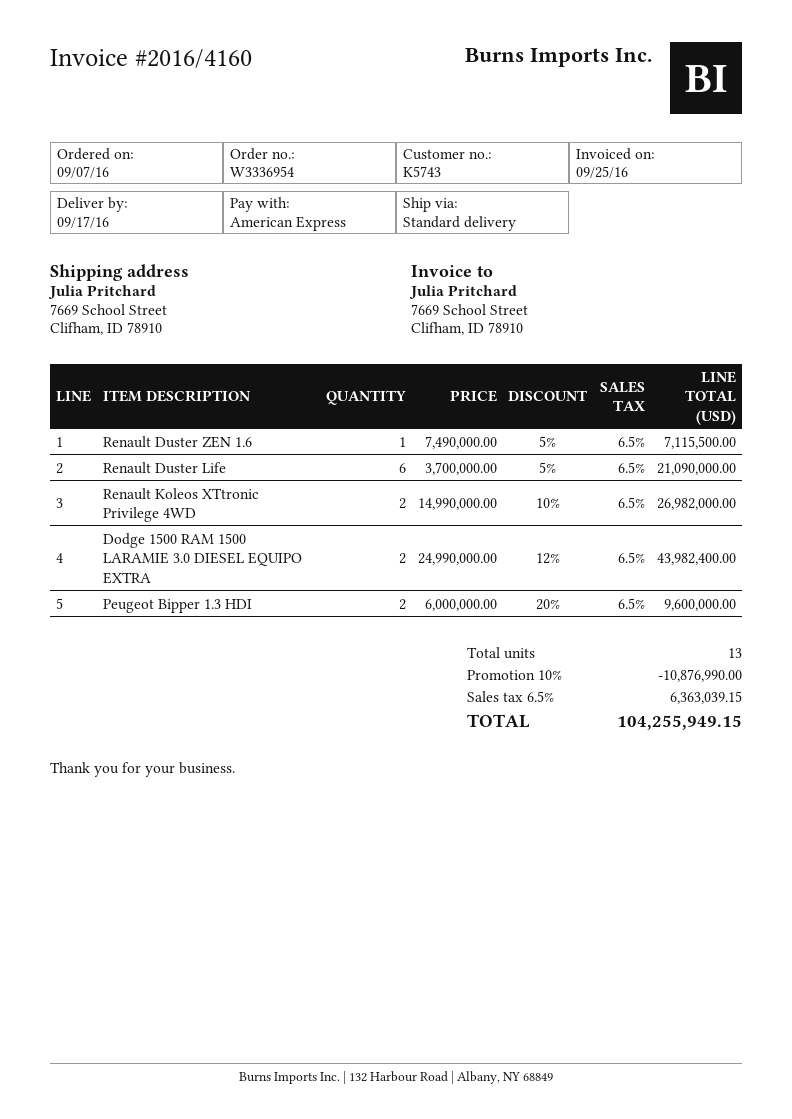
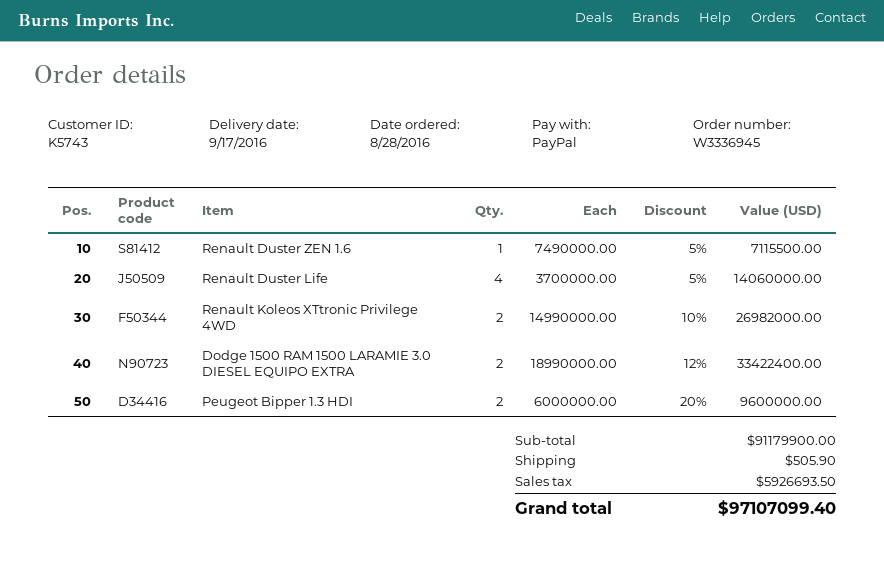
order number: W3336954 -> W3336945
order date: 2016-09-07 -> 2016-08-28
payment method: American Express -> PayPal
Renault Duster Life: 6 x 3700000.00 - 5% = 21090000.00 -> 4 x 3700000.00 - 5% = 14060000.00
Dodge 1500 RAM 1500 LARAMIE 3.0 DIESEL EQUIPO EXTRA: 2 x 24990000.00 - 12% = 43982400.00 -> 2 x 18990000.00 - 12% = 33422400.00
discount: 10% = 10876990.00 -> none
shipping: none -> 505.90
tax: 6363039.15 -> 5926693.50
total: 104255949.15 -> 97107099.40

